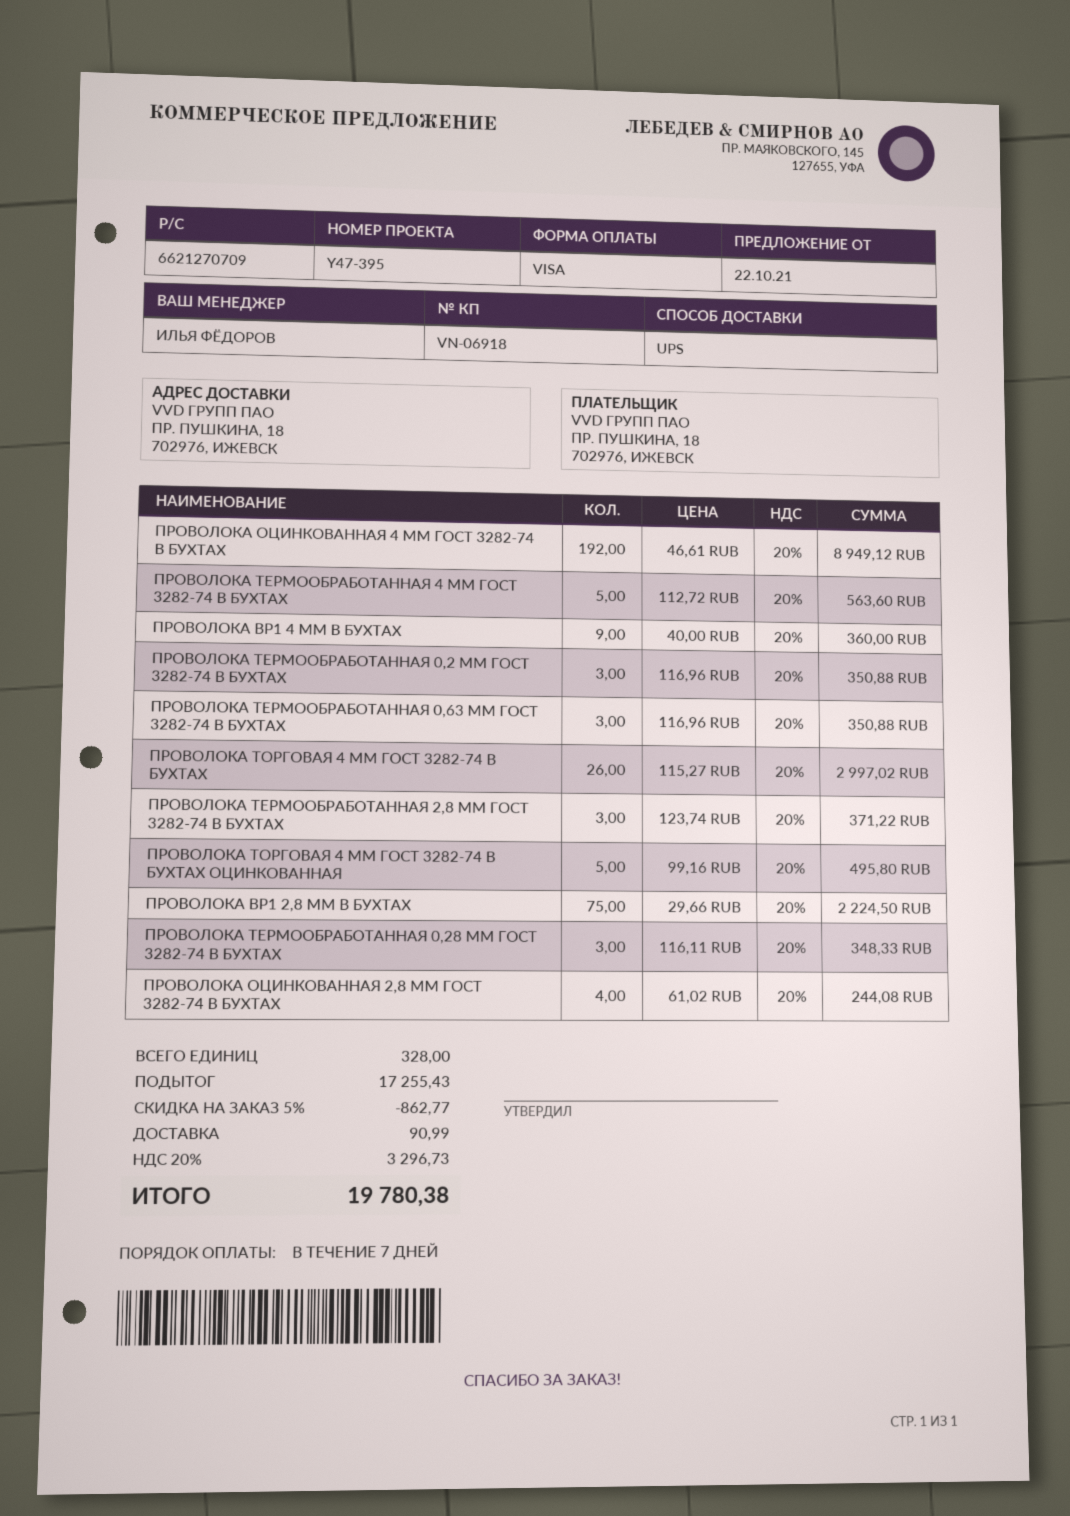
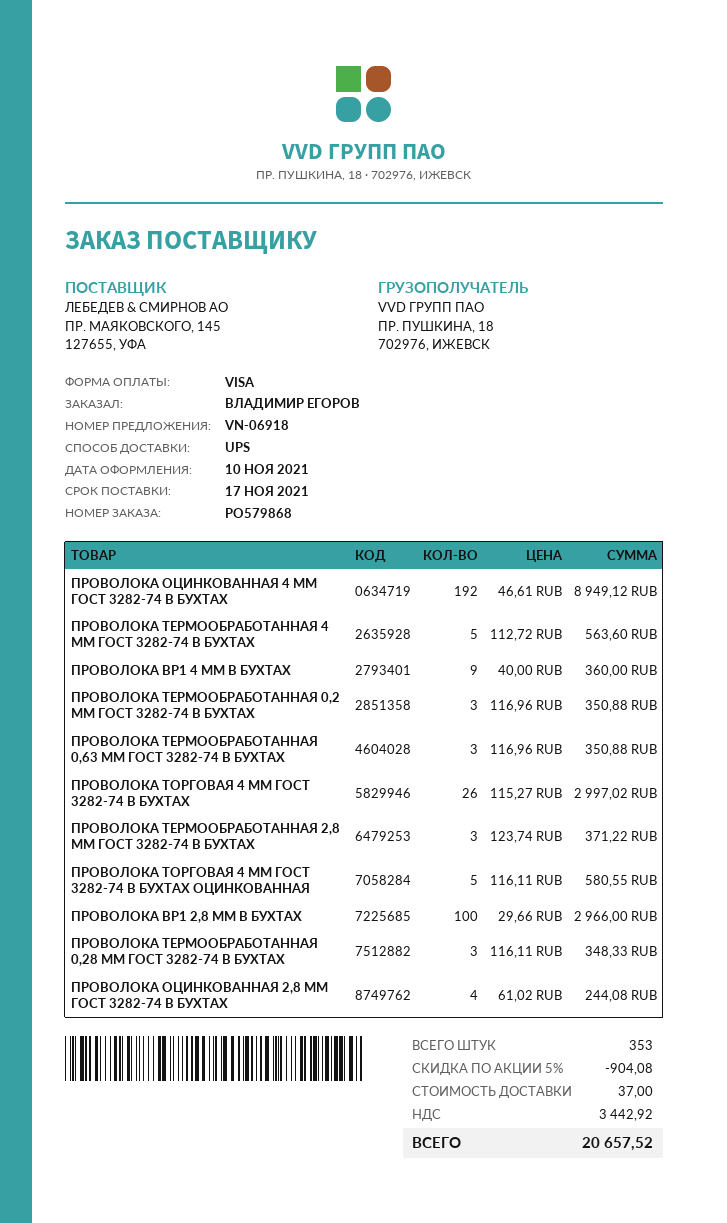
ПРОВОЛОКА ТОРГОВАЯ 4 ММ ГОСТ 3282-74 В БУХТАХ ОЦИНКОВАННАЯ: 5 x 99.16 = 495.80 -> 5 x 116.11 = 580.55
ПРОВОЛОКА ВР1 2,8 ММ В БУХТАХ: 75 x 29.66 = 2224.50 -> 100 x 29.66 = 2966.00
total quantity: 328 -> 353
discount: 5% = 862.77 -> 5% = 904.08
shipping: 90.99 -> 37.00
tax: 3296.73 -> 3442.92
total: 19780.38 -> 20657.52

